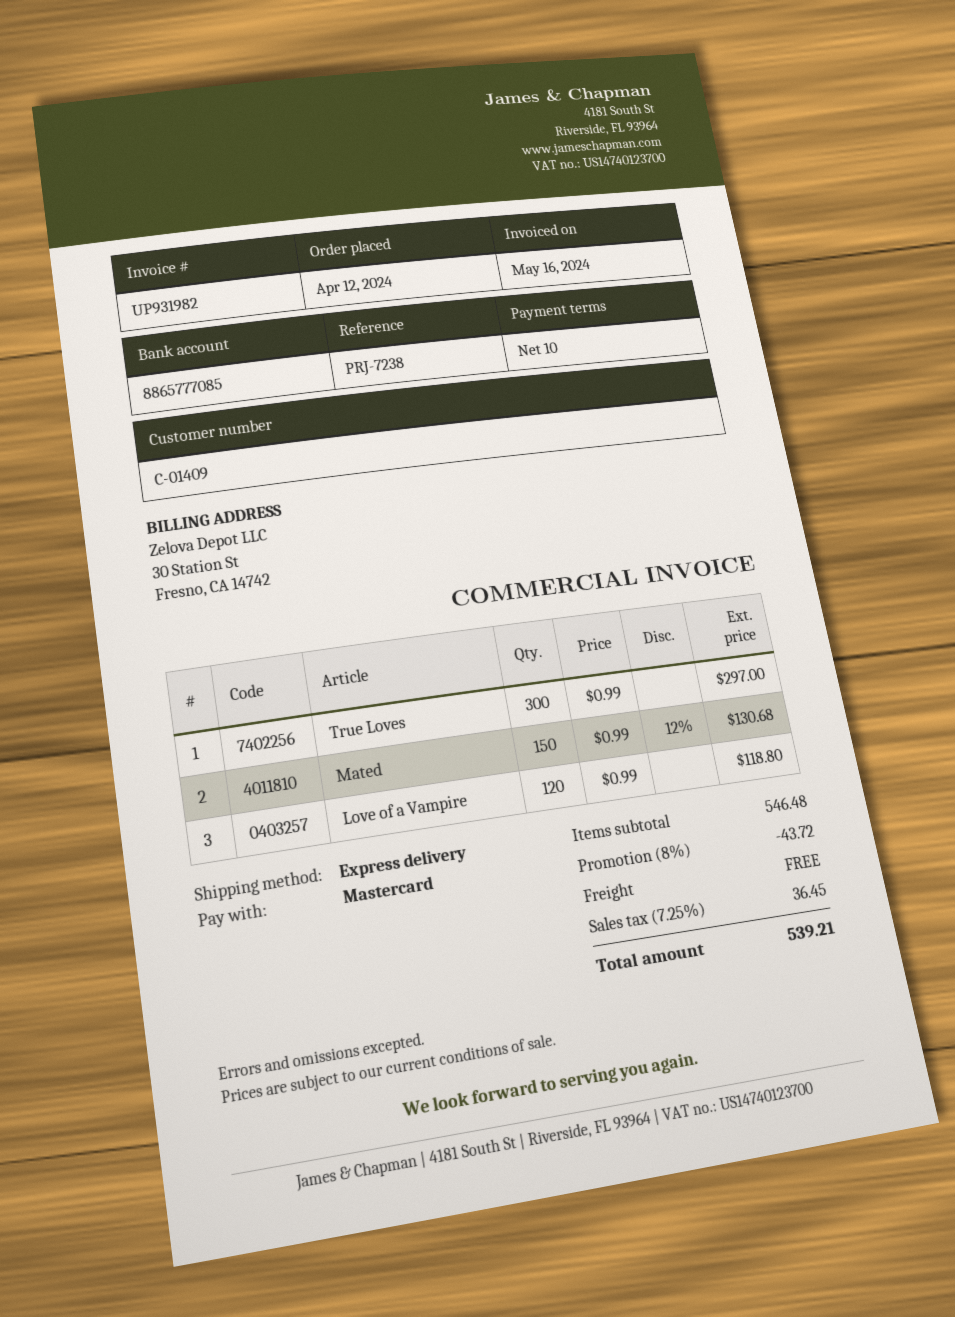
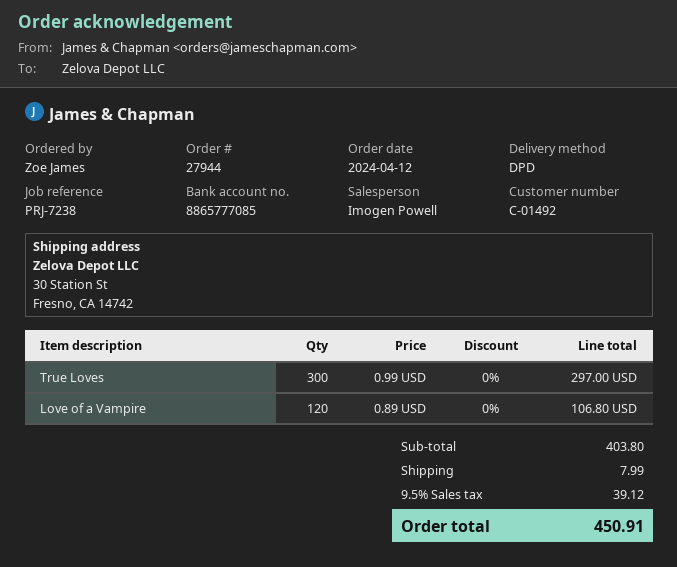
customer number: C-01409 -> C-01492
shipping method: express -> DPD
Mated: 150 x 0.99 - 12% = 130.68 -> none
Love of a Vampire: 120 x 0.99 = 118.80 -> 120 x 0.89 = 106.80
subtotal: 546.48 -> 403.80
discount: 8% = 43.72 -> none
shipping: 0.00 -> 7.99
tax: 7.25% = 36.45 -> 9.5% = 39.12
total: 539.21 -> 450.91

